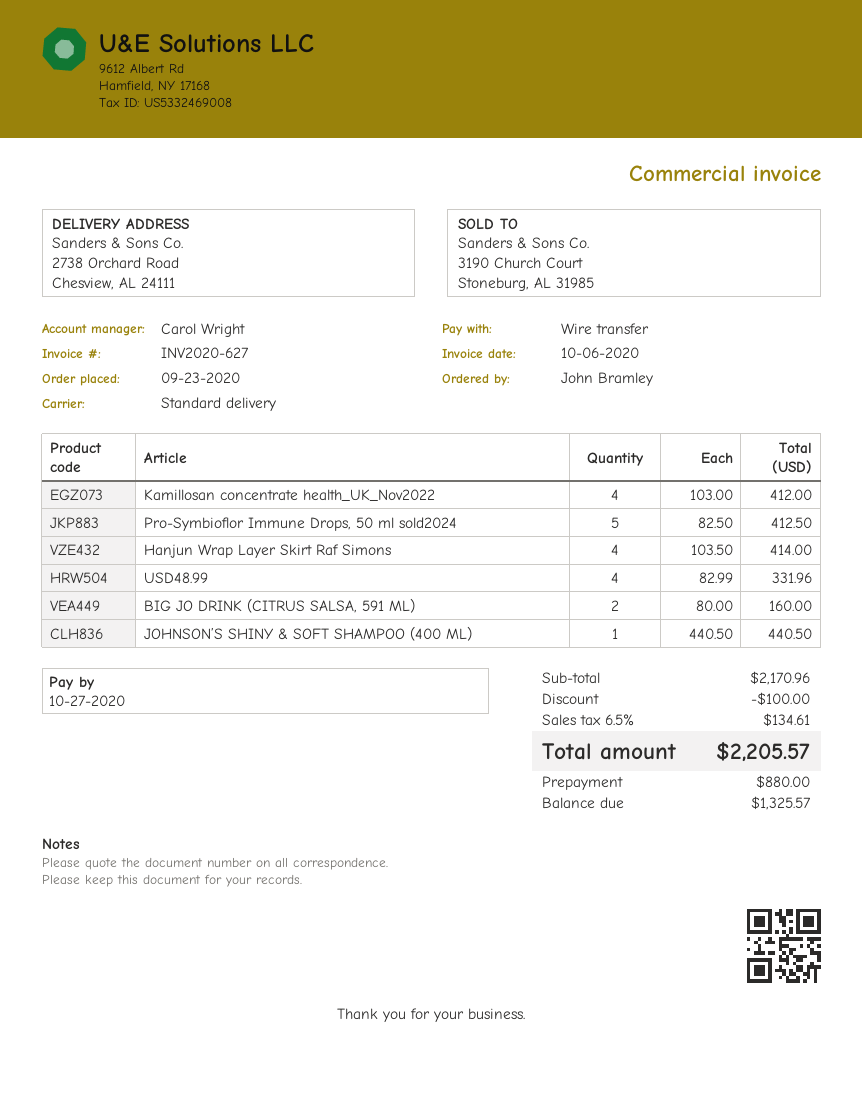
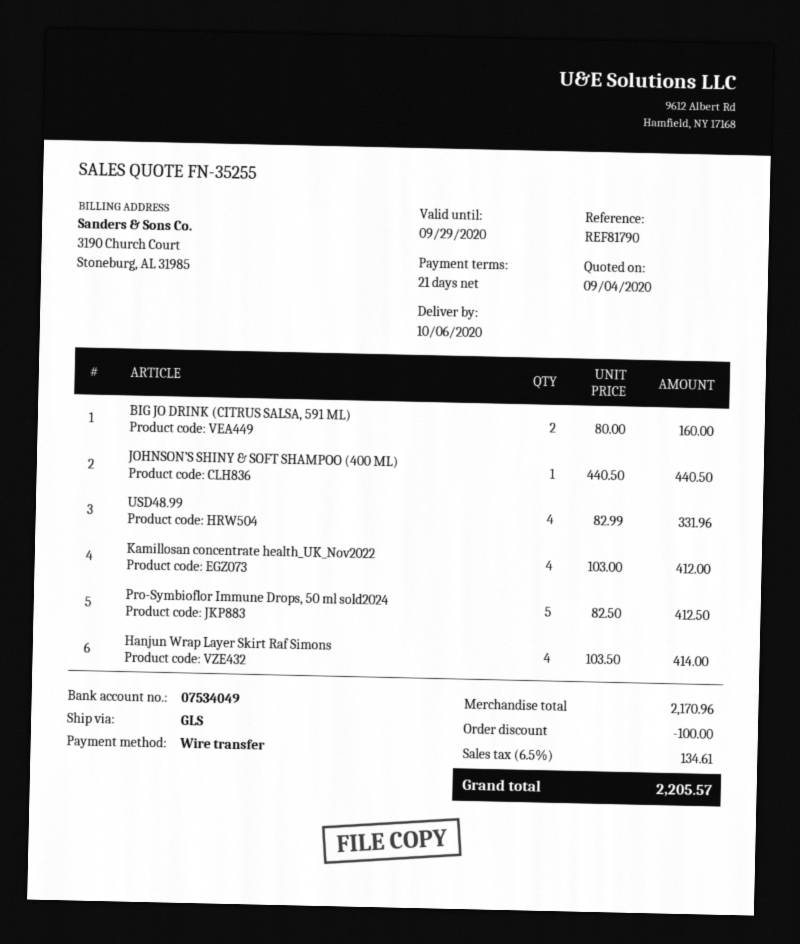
shipping method: standard -> GLS

